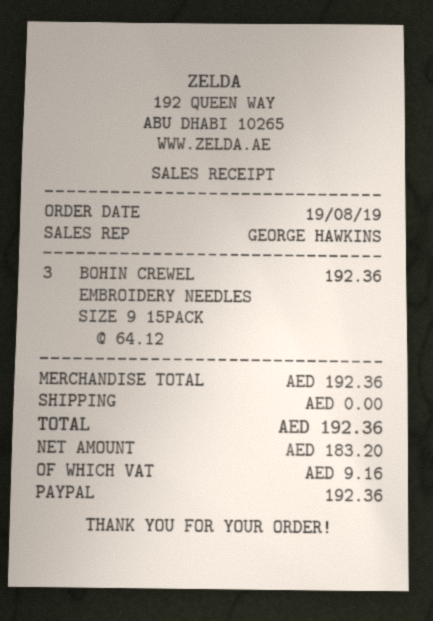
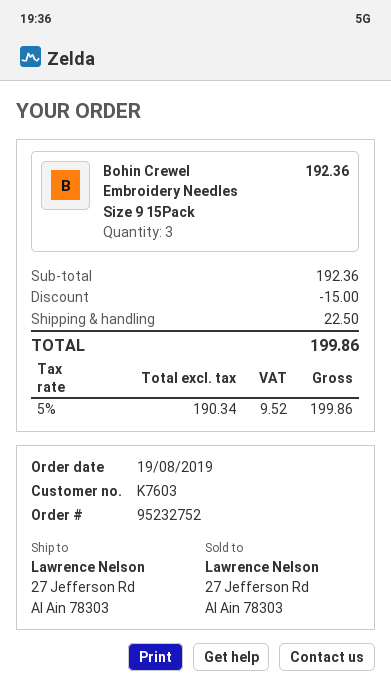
discount: none -> 15.00
shipping: 0.00 -> 22.50
net: 183.20 -> 190.34
tax: 9.16 -> 9.52
total: 192.36 -> 199.86

